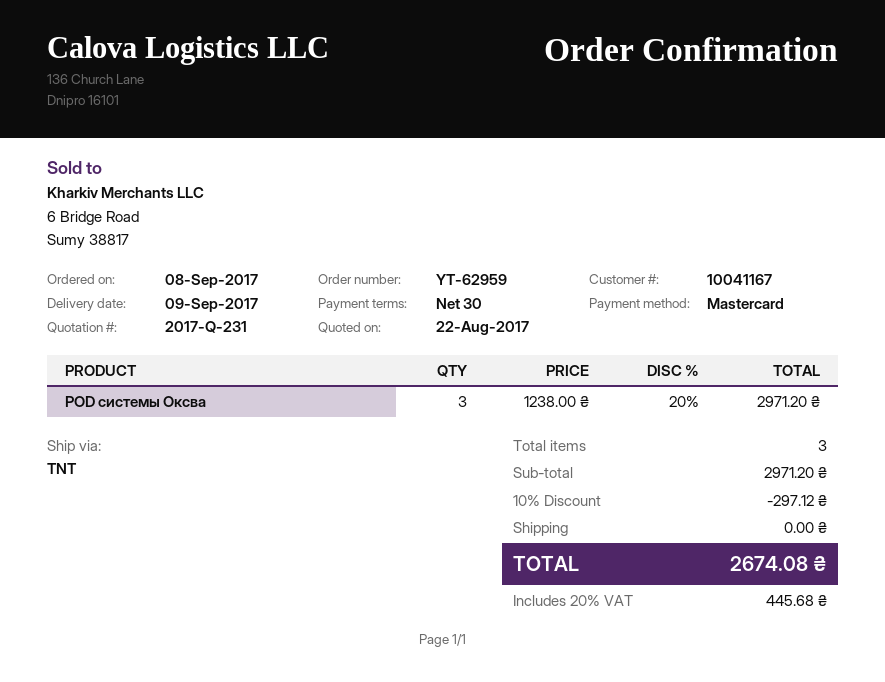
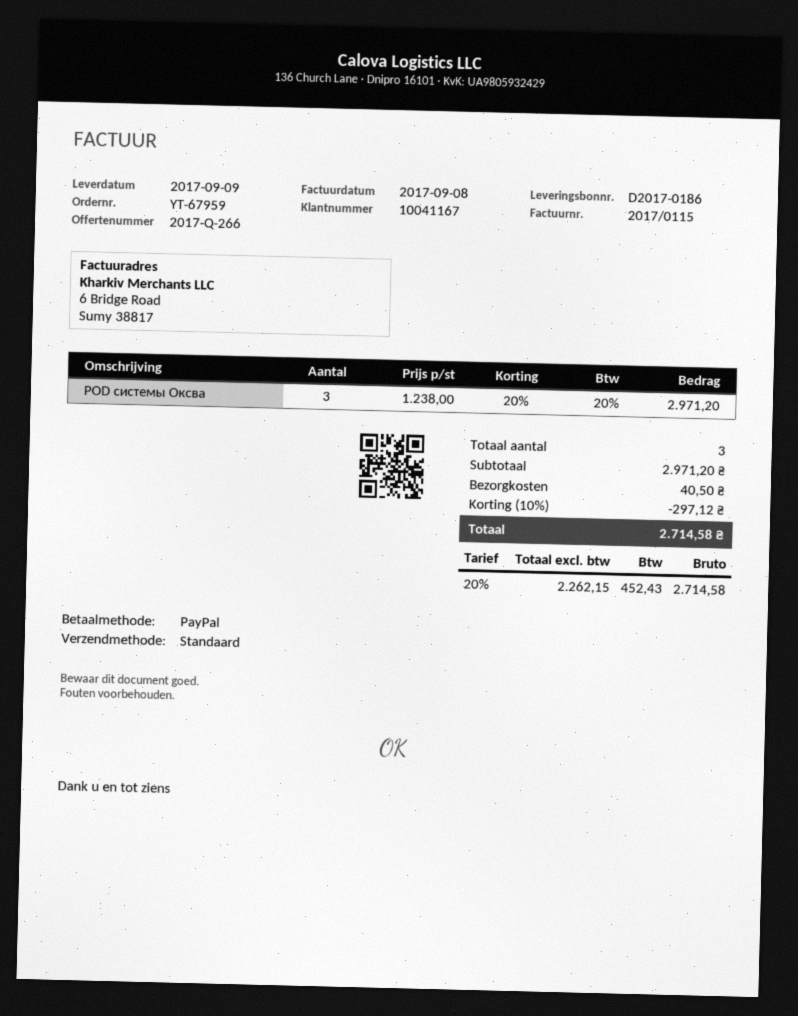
quote number: 2017-Q-231 -> 2017-Q-266
order number: YT-62959 -> YT-67959
payment method: Mastercard -> PayPal
shipping method: TNT -> standard
shipping: 0.00 -> 40.50
tax: 20% = 445.68 -> 20% = 452.43
total: 2674.08 -> 2714.58

